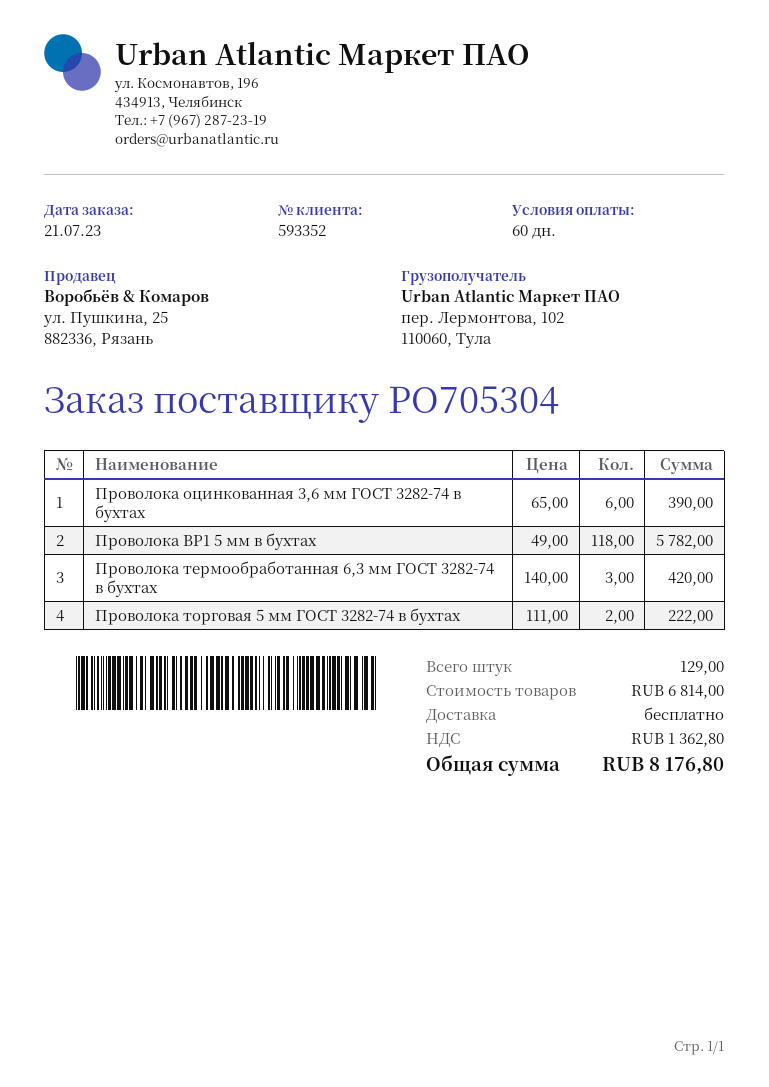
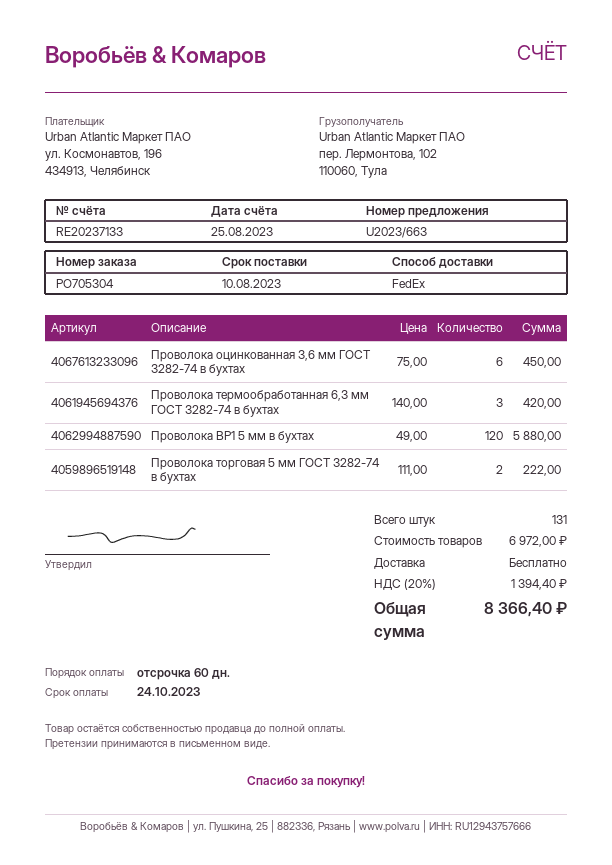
Проволока оцинкованная 3,6 мм ГОСТ 3282-74 в бухтах: 6 x 65.00 = 390.00 -> 6 x 75.00 = 450.00
Проволока ВР1 5 мм в бухтах: 118 x 49.00 = 5782.00 -> 120 x 49.00 = 5880.00
total quantity: 129 -> 131
subtotal: 6814.00 -> 6972.00
tax: 1362.80 -> 1394.40
total: 8176.80 -> 8366.40

